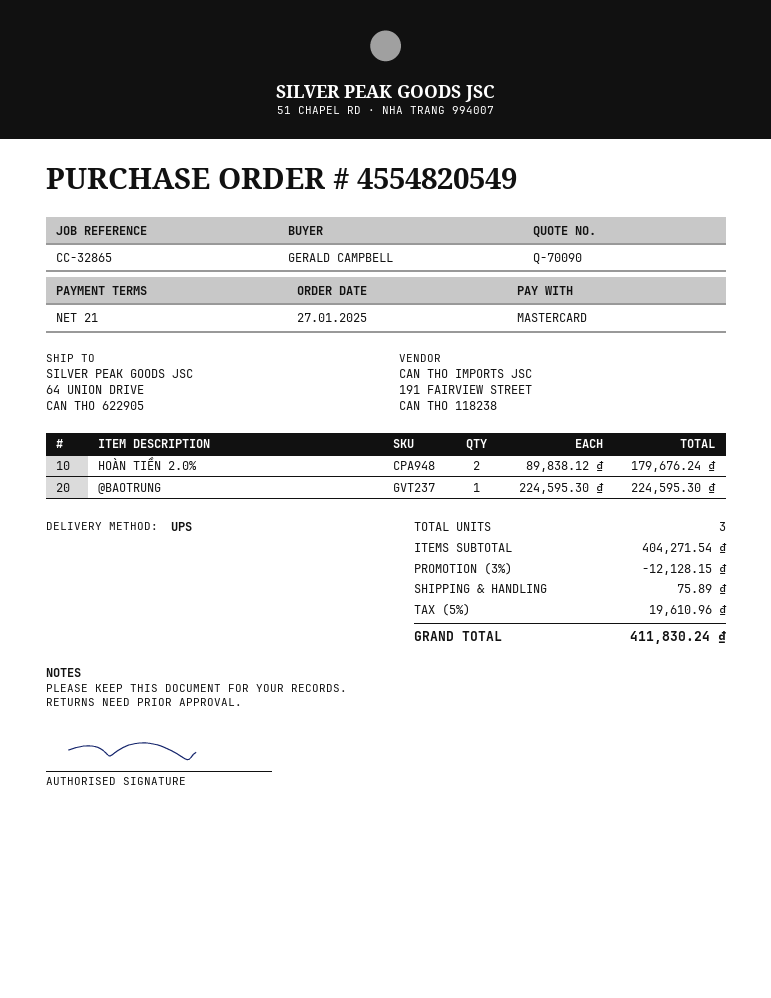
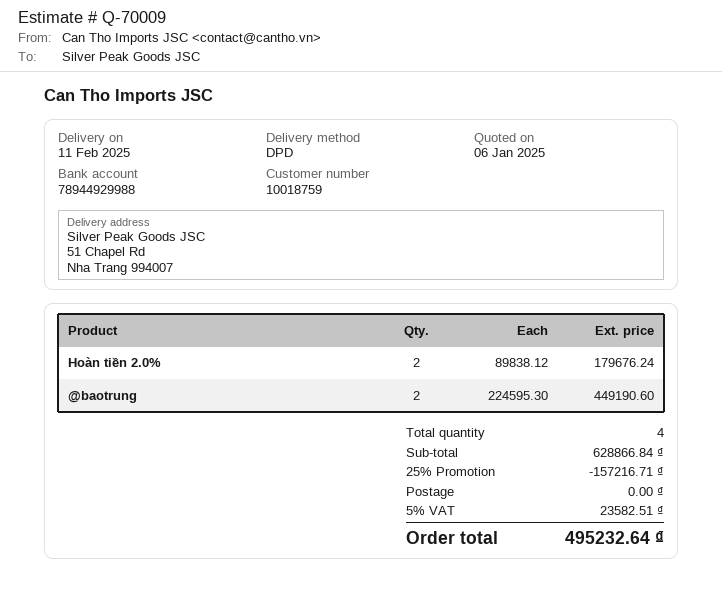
quote number: Q-70090 -> Q-70009
shipping method: UPS -> DPD
ship to: 64 UNION DRIVE, CAN THO 622905 -> 51 Chapel Rd, Nha Trang 994007
@BAOTRUNG: 1 x 224595.30 = 224595.30 -> 2 x 224595.30 = 449190.60
total quantity: 3 -> 4
subtotal: 404271.54 -> 628866.84
discount: 3% = 12128.15 -> 25% = 157216.71
shipping: 75.89 -> 0.00
tax: 5% = 19610.96 -> 5% = 23582.51
total: 411830.24 -> 495232.64

